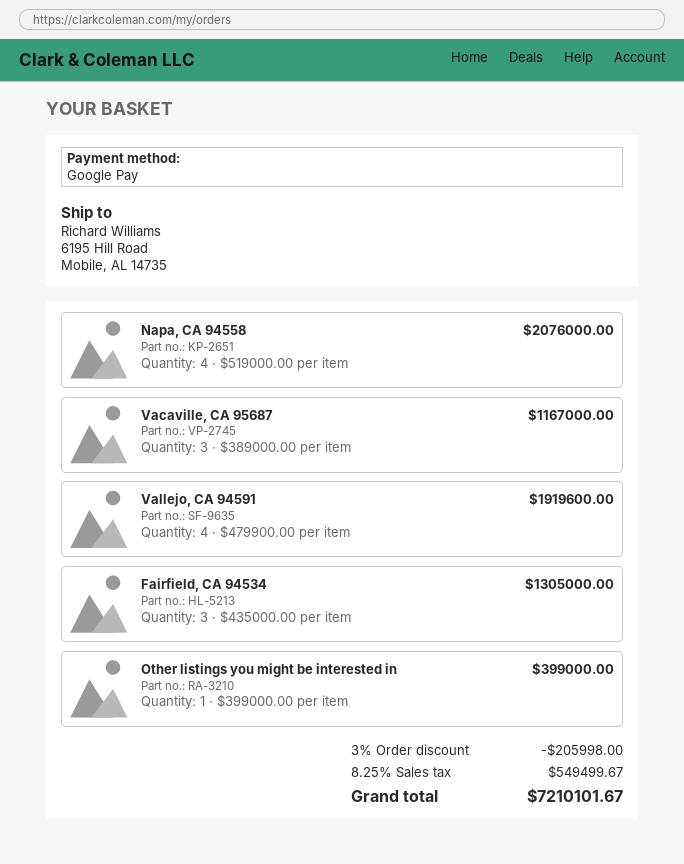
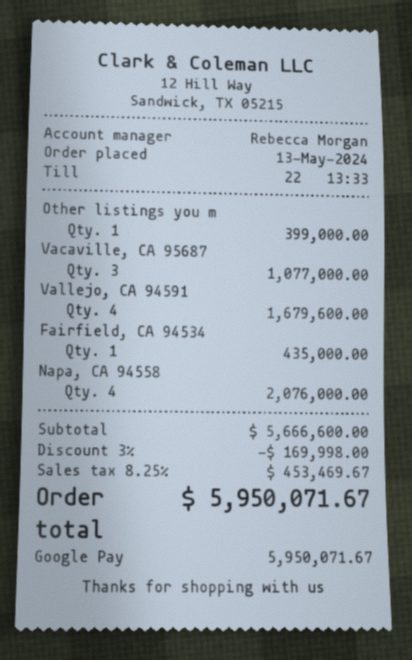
Vacaville, CA 95687: 3 for 1167000.00 -> 3 for 1077000.00
Vallejo, CA 94591: 4 for 1919600.00 -> 4 for 1679600.00
Fairfield, CA 94534: 3 for 1305000.00 -> 1 for 435000.00
discount: 3% = 205998.00 -> 3% = 169998.00
tax: 8.25% = 549499.67 -> 8.25% = 453469.67
total: 7210101.67 -> 5950071.67

